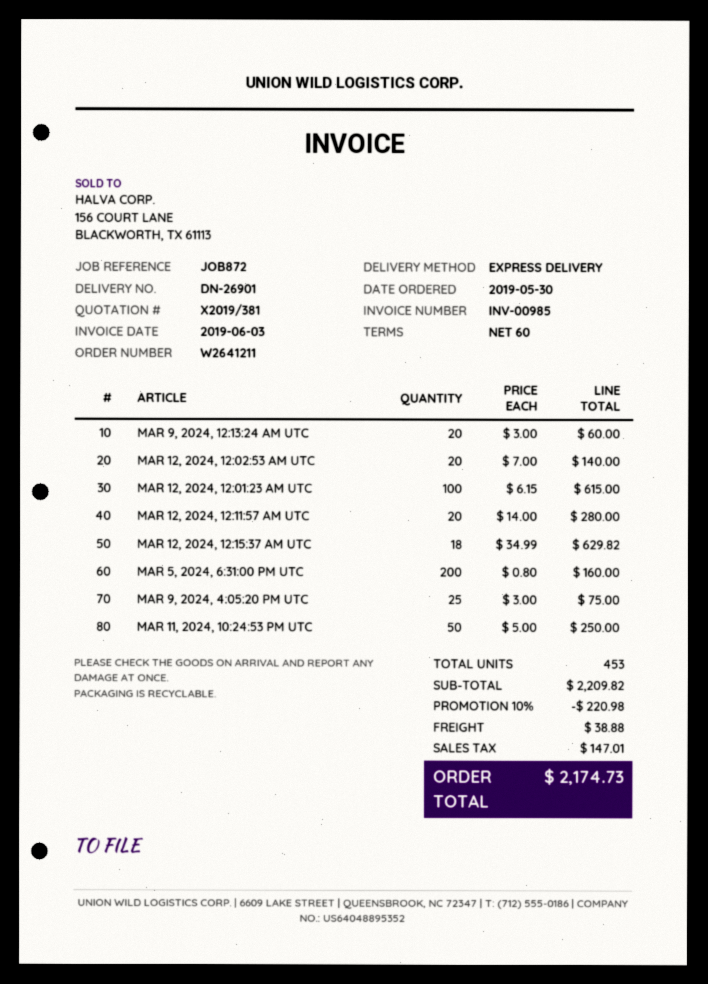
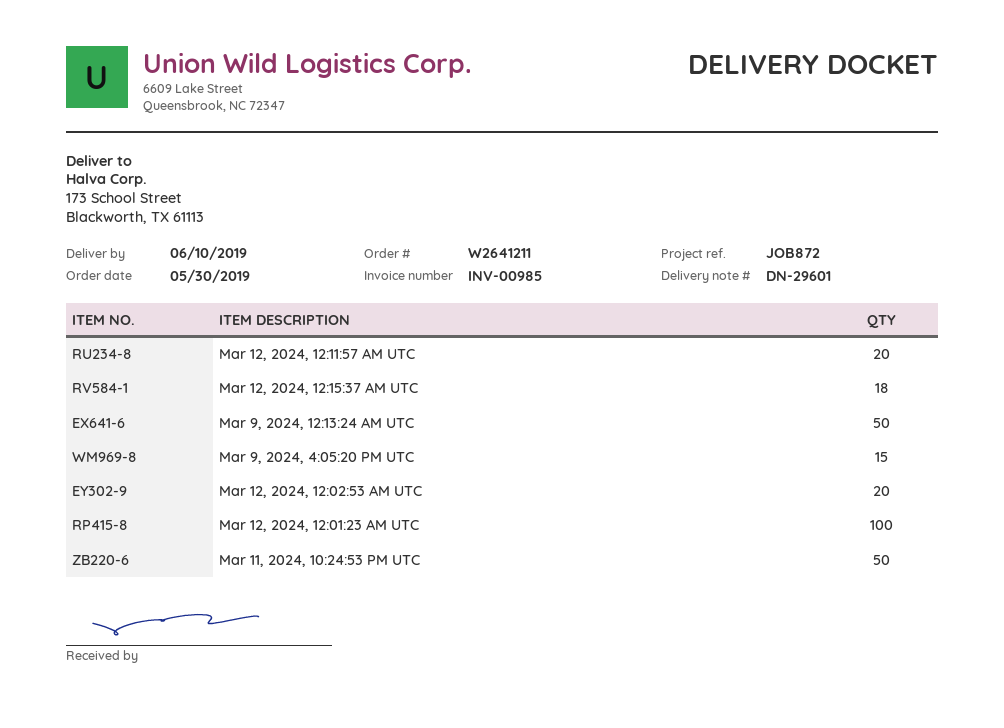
delivery note number: DN-26901 -> DN-29601
MAR 9, 2024, 12:13:24 AM UTC: 20 -> 50
MAR 5, 2024, 6:31:00 PM UTC: 200 -> none
MAR 9, 2024, 4:05:20 PM UTC: 25 -> 15

